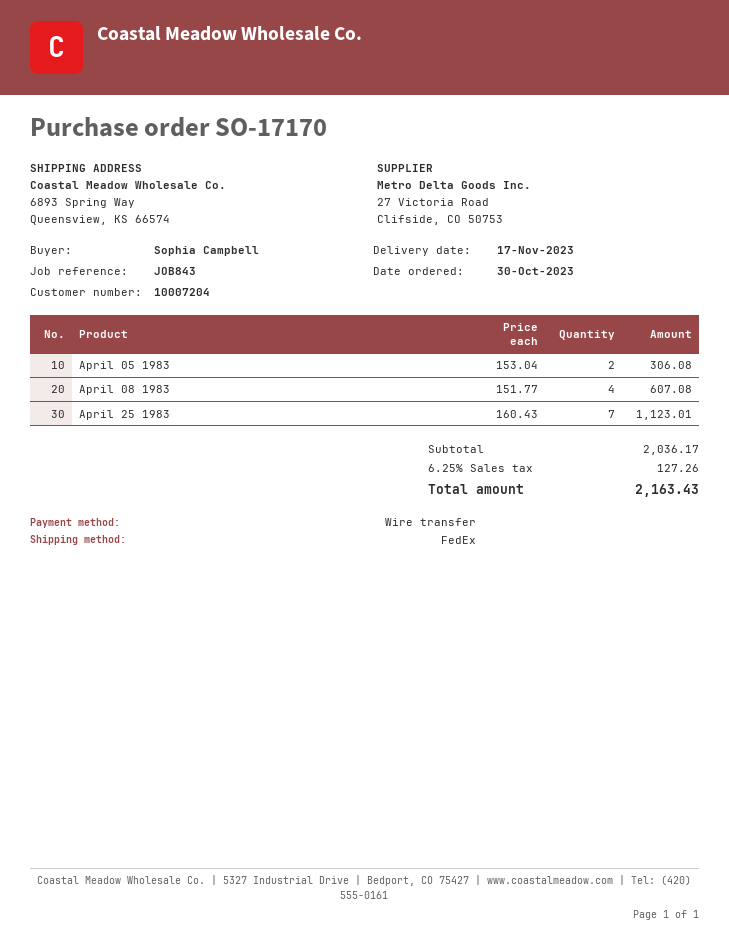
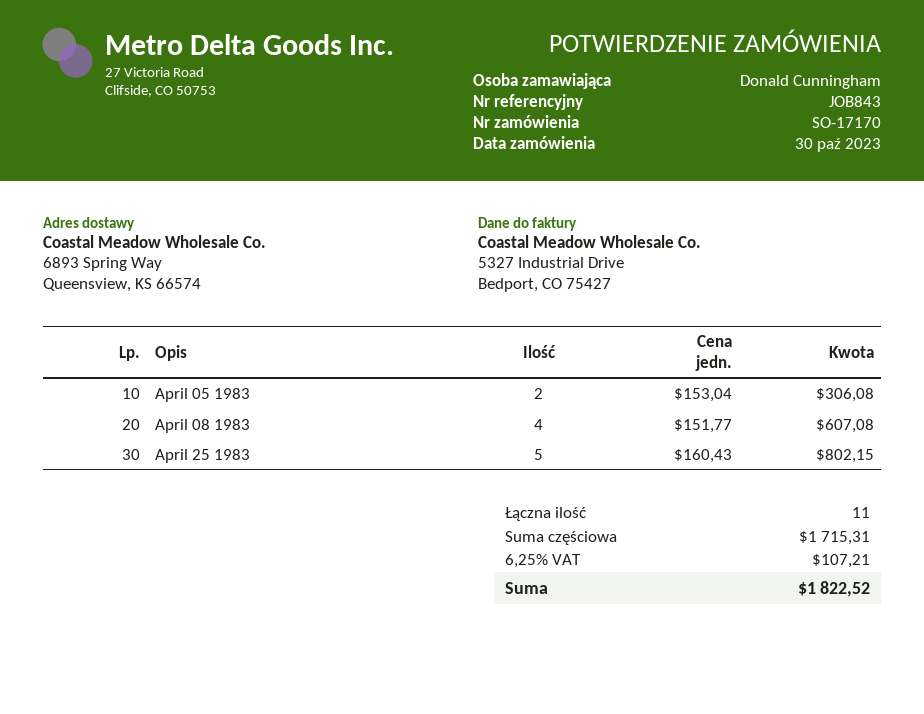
ordered by: Sophia Campbell -> Donald Cunningham
April 25 1983: 7 x 160.43 = 1123.01 -> 5 x 160.43 = 802.15
subtotal: 2036.17 -> 1715.31
tax: 6.25% = 127.26 -> 6.25% = 107.21
total: 2163.43 -> 1822.52

